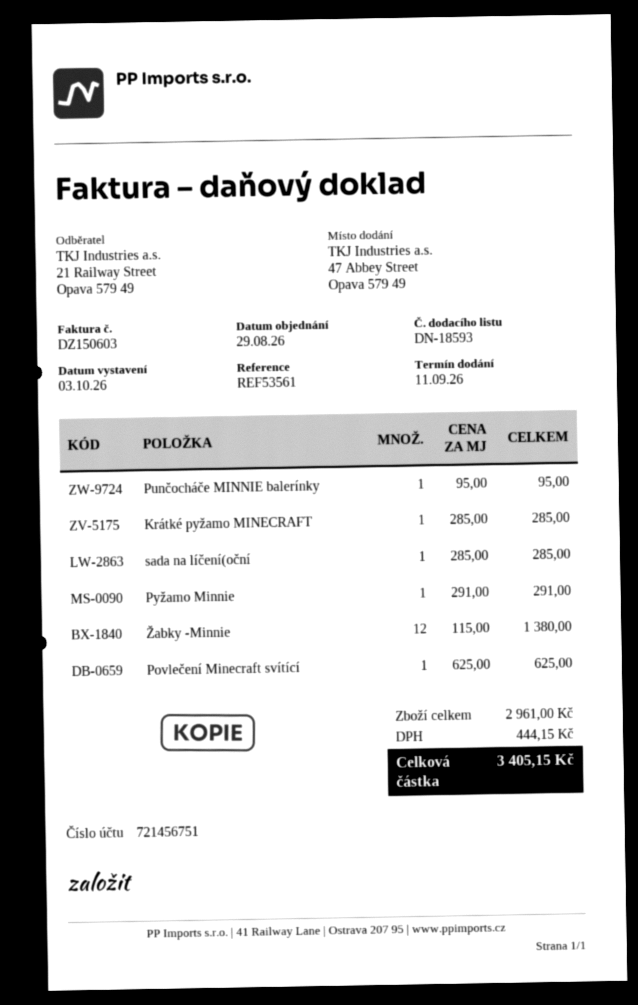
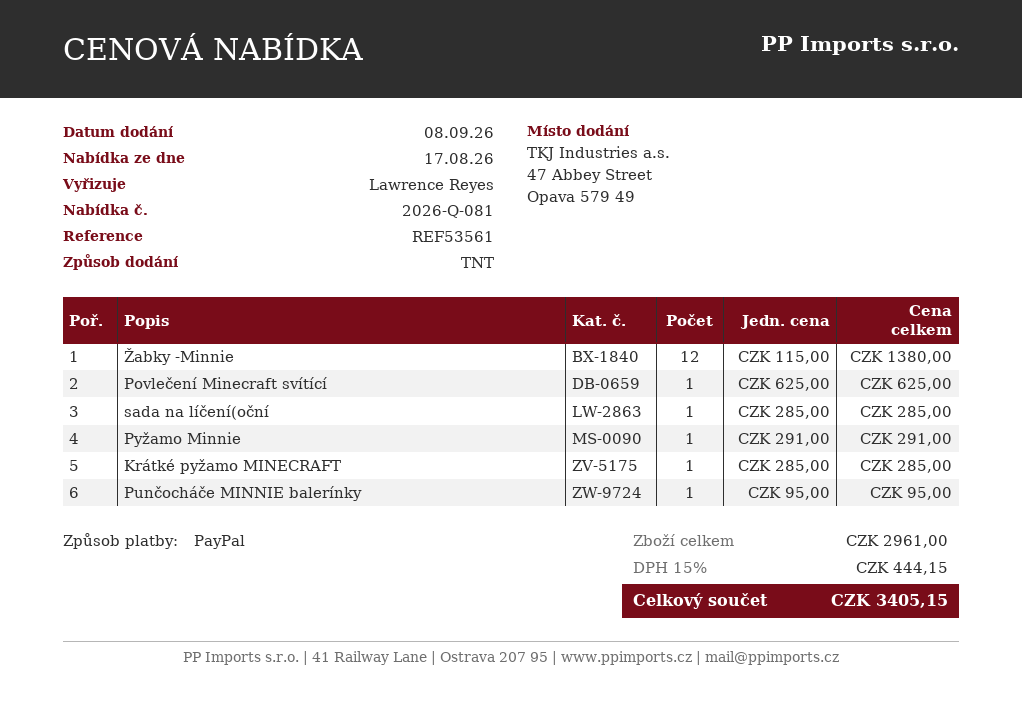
delivery date: 2026-09-11 -> 2026-09-08

